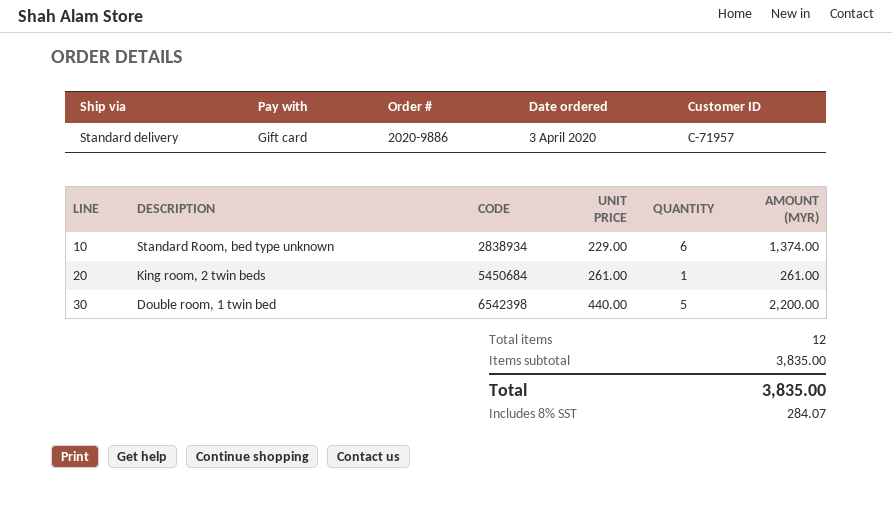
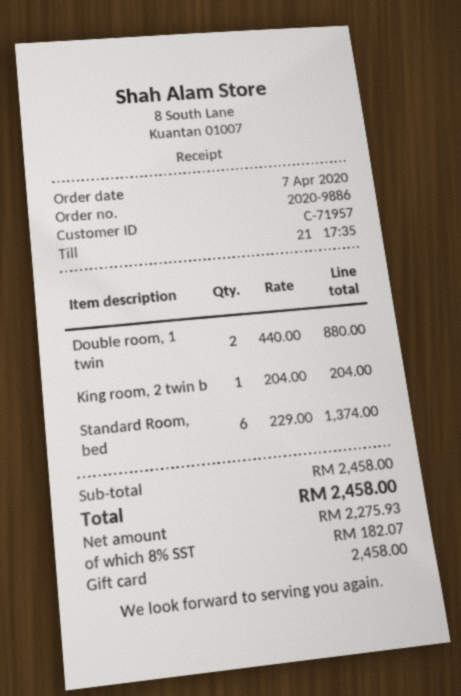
order date: 2020-04-03 -> 2020-04-07
King room, 2 twin beds: 1 x 261.00 = 261.00 -> 1 x 204.00 = 204.00
Double room, 1 twin bed: 5 x 440.00 = 2200.00 -> 2 x 440.00 = 880.00
subtotal: 3835.00 -> 2458.00
tax: 8% = 284.07 -> 8% = 182.07
total: 3835.00 -> 2458.00

